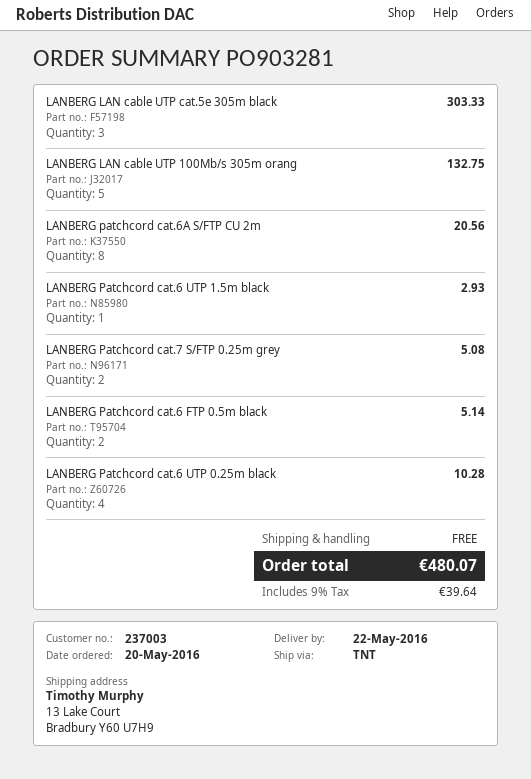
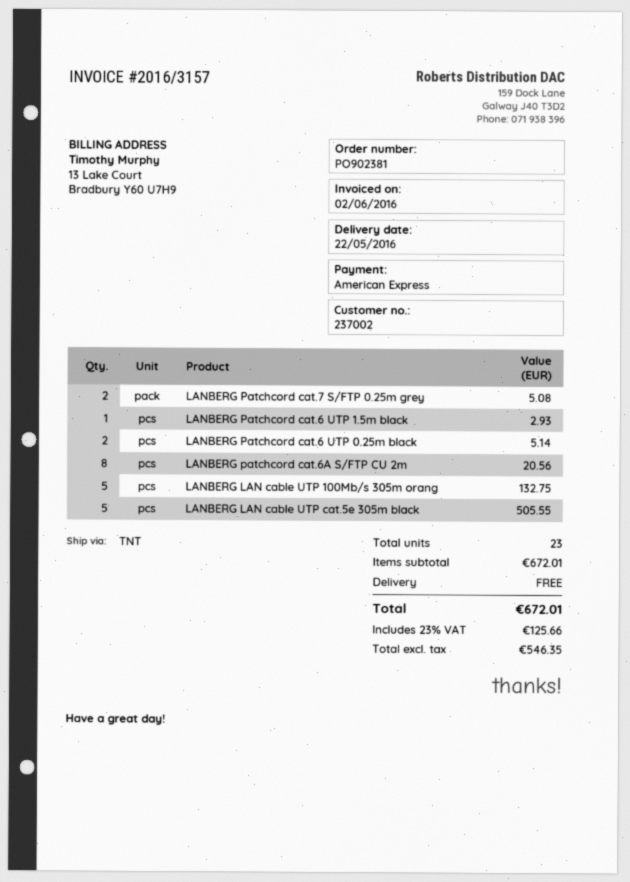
order number: PO903281 -> PO902381
customer number: 237003 -> 237002
LANBERG LAN cable UTP cat.5e 305m black: 3 for 303.33 -> 5 for 505.55
LANBERG Patchcord cat.6 FTP 0.5m black: 2 for 5.14 -> none
LANBERG Patchcord cat.6 UTP 0.25m black: 4 for 10.28 -> 2 for 5.14
tax: 9% = 39.64 -> 23% = 125.66
total: 480.07 -> 672.01

